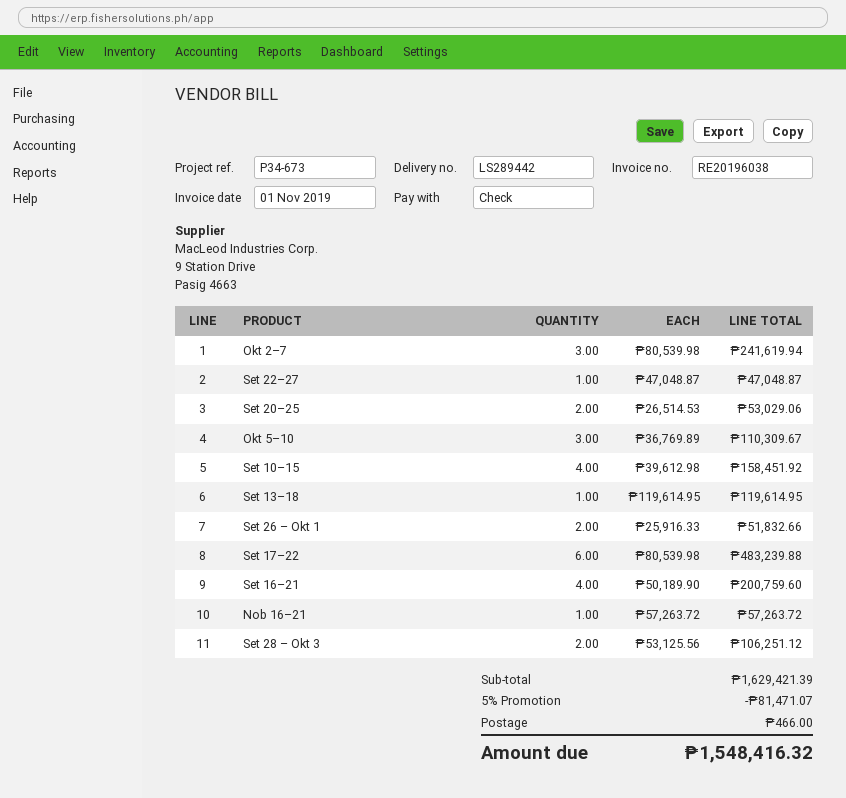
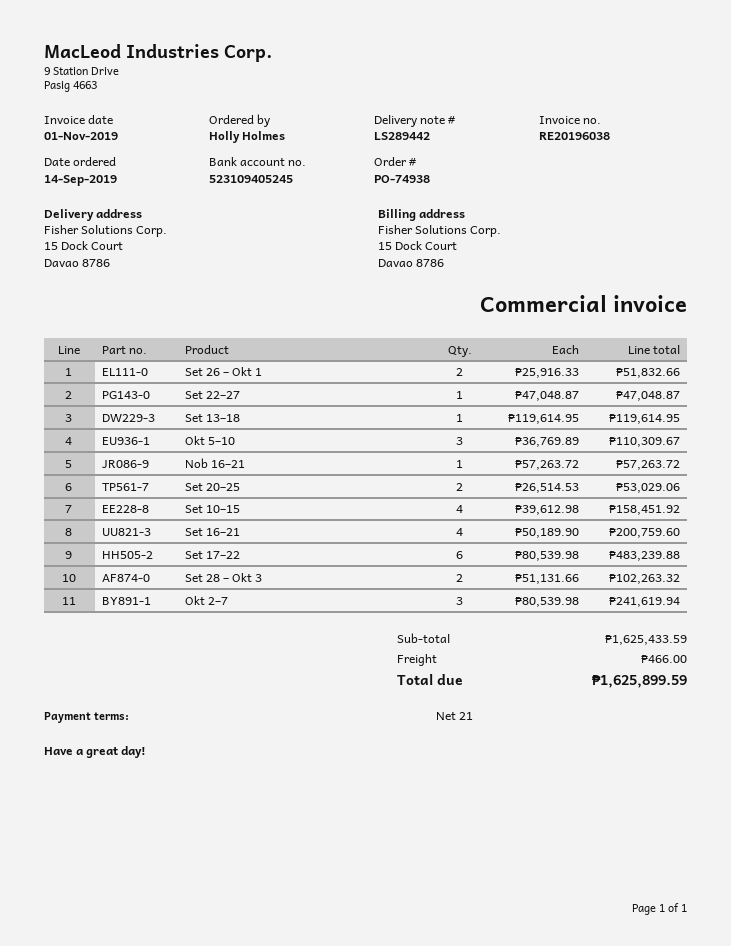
Set 28 – Okt 3: 2 x 53125.56 = 106251.12 -> 2 x 51131.66 = 102263.32
subtotal: 1629421.39 -> 1625433.59
discount: 5% = 81471.07 -> none
total: 1548416.32 -> 1625899.59

